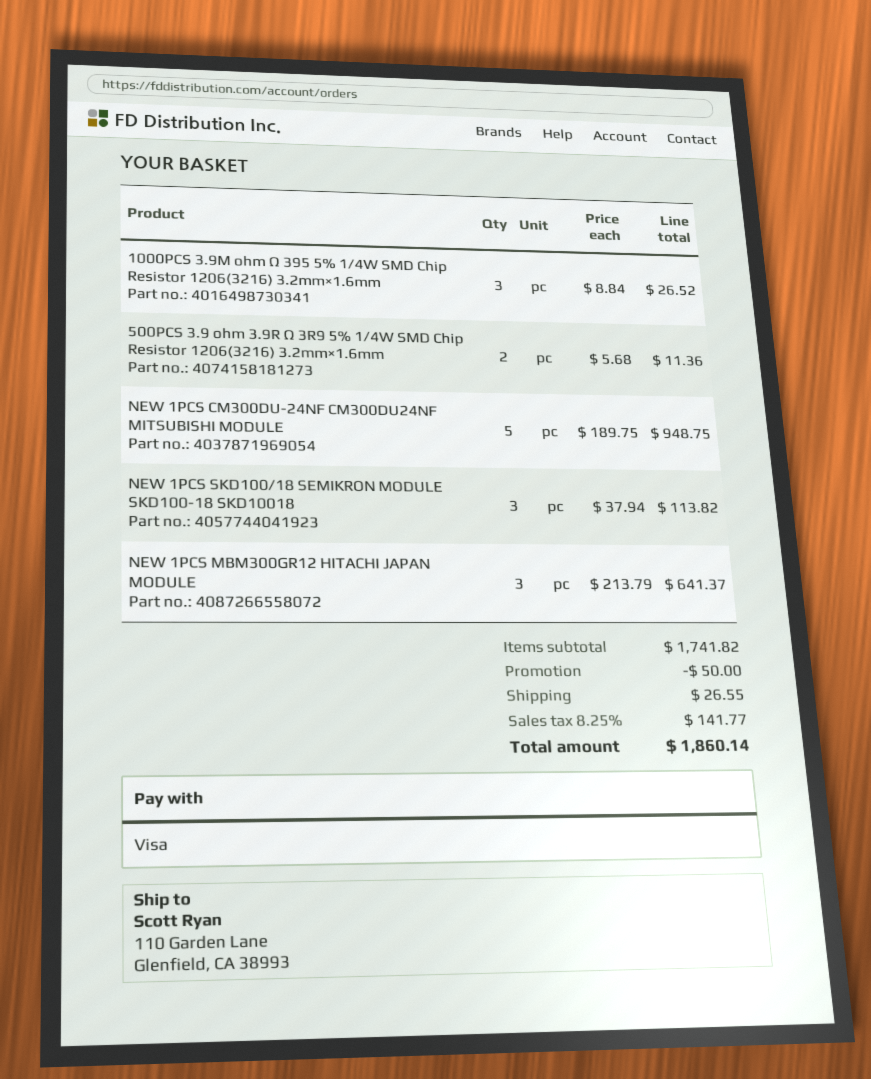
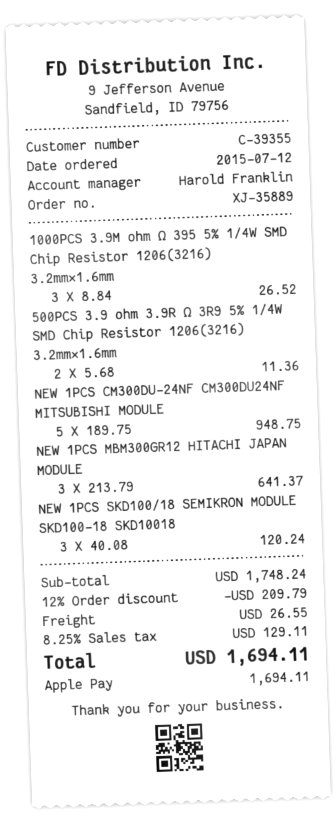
payment method: Visa -> Apple Pay
NEW 1PCS SKD100/18 SEMIKRON MODULE SKD100-18 SKD10018: 3 x 37.94 = 113.82 -> 3 x 40.08 = 120.24
subtotal: 1741.82 -> 1748.24
discount: 50.00 -> 209.79
tax: 8.25% = 141.77 -> 8.25% = 129.11
total: 1860.14 -> 1694.11

